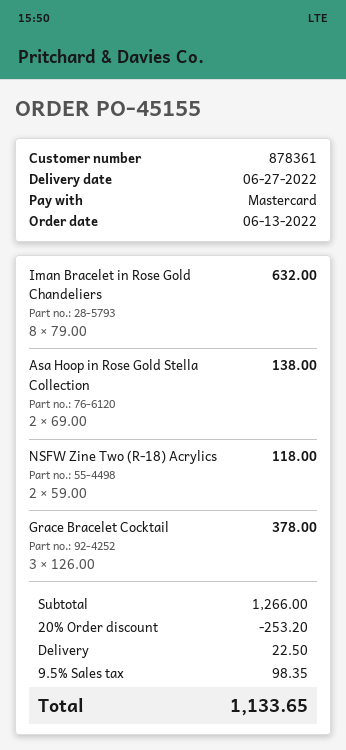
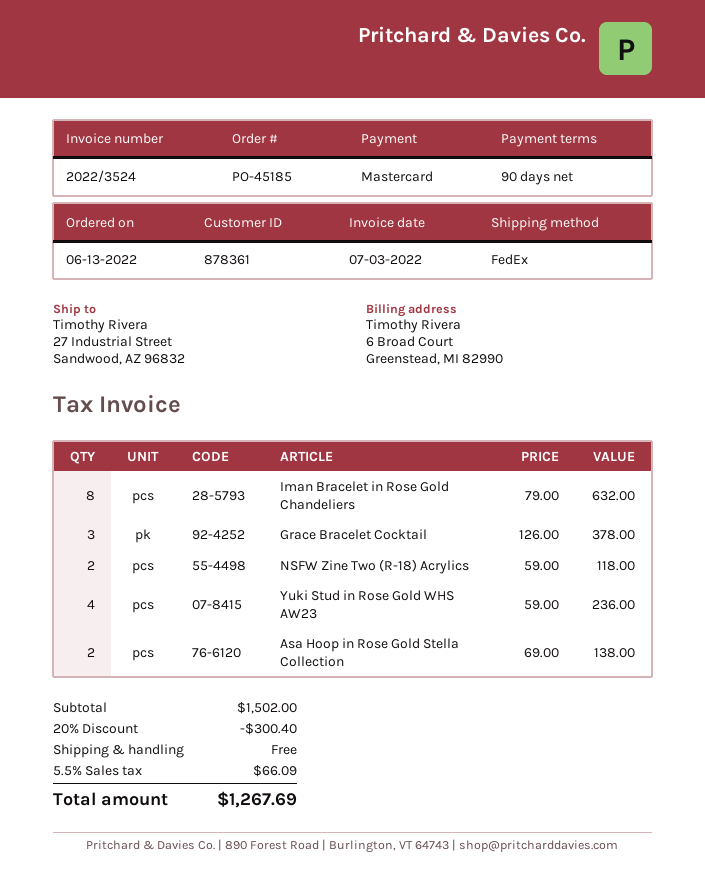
order number: PO-45155 -> PO-45185
Yuki Stud in Rose Gold WHS AW23: none -> 4 x 59.00 = 236.00
subtotal: 1266.00 -> 1502.00
discount: 20% = 253.20 -> 20% = 300.40
shipping: 22.50 -> 0.00
tax: 9.5% = 98.35 -> 5.5% = 66.09
total: 1133.65 -> 1267.69

